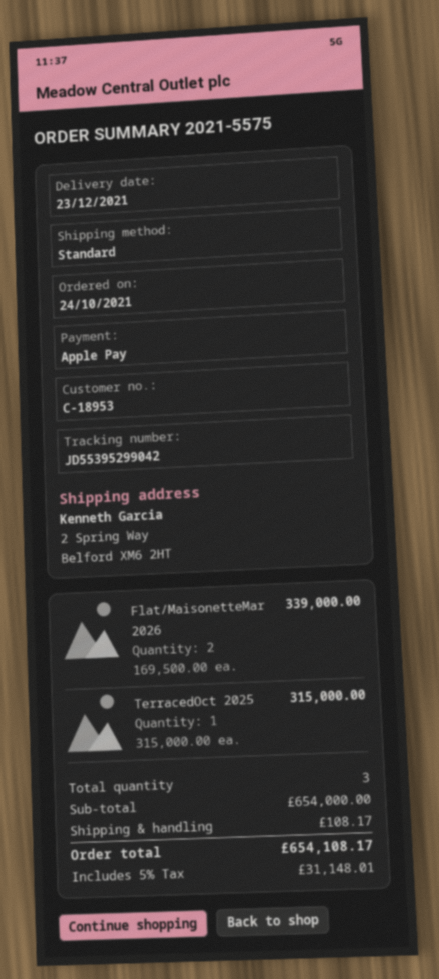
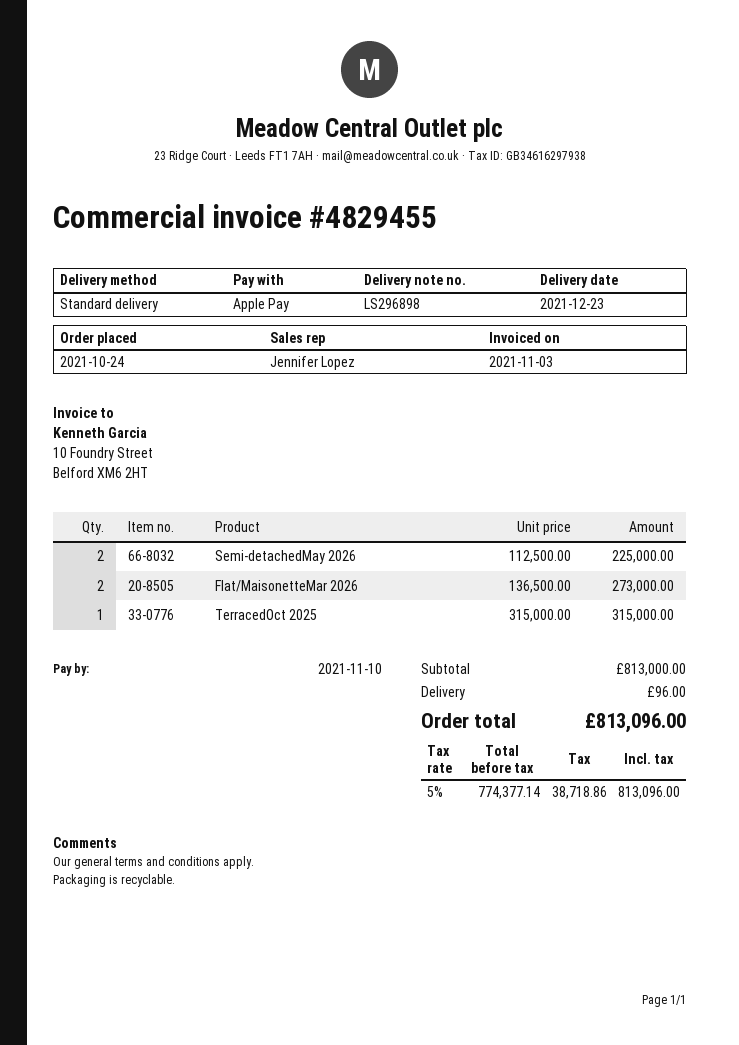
Flat/MaisonetteMar 2026: 2 x 169500.00 = 339000.00 -> 2 x 136500.00 = 273000.00
Semi-detachedMay 2026: none -> 2 x 112500.00 = 225000.00
subtotal: 654000.00 -> 813000.00
shipping: 108.17 -> 96.00
tax: 5% = 31148.01 -> 5% = 38718.86
total: 654108.17 -> 813096.00

